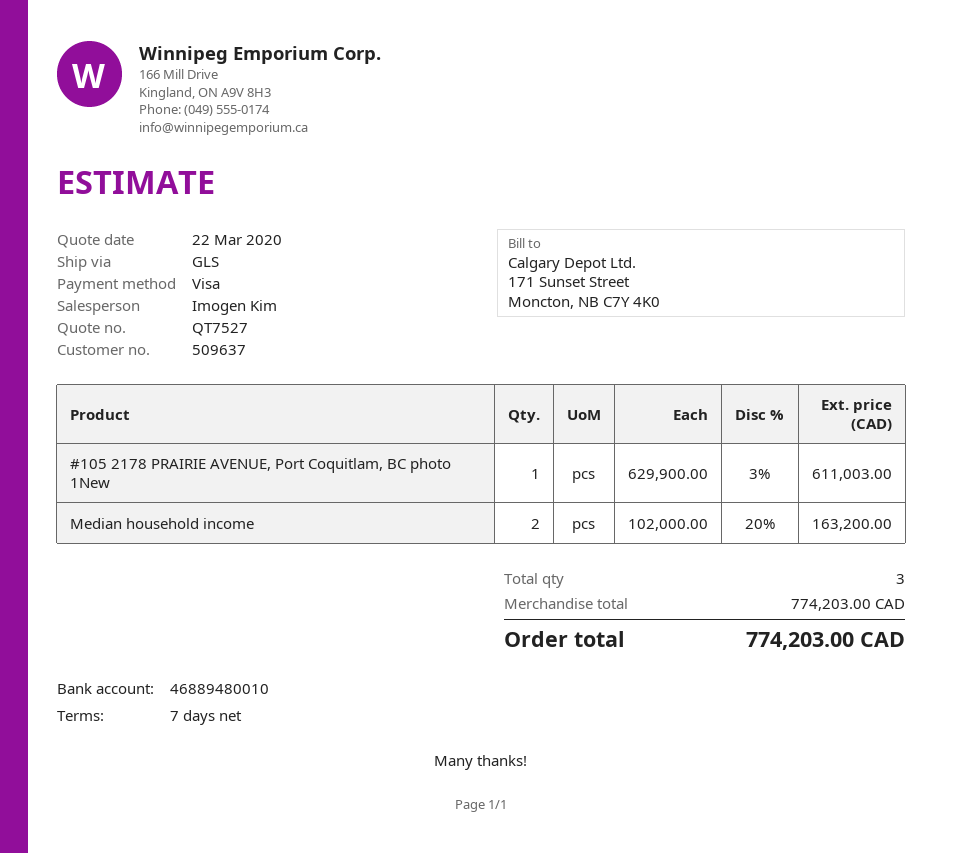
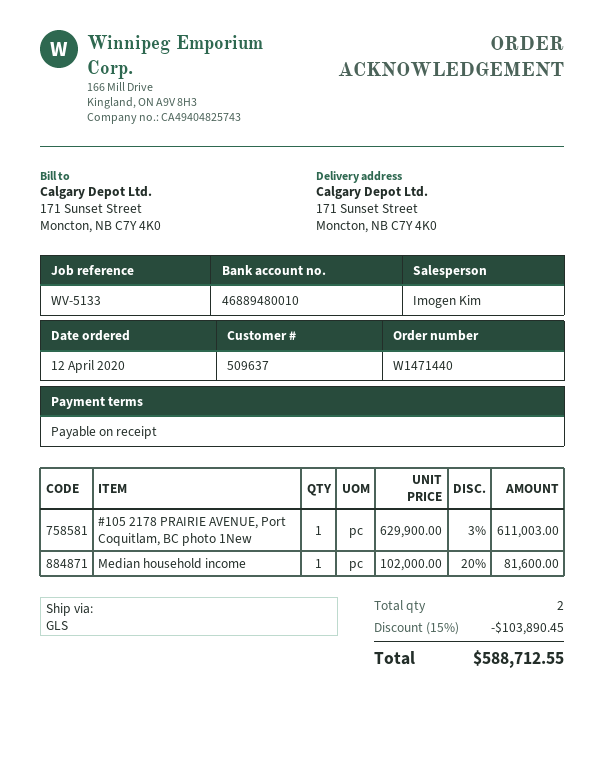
payment terms: 7 days -> on receipt
Median household income: 2 x 102000.00 - 20% = 163200.00 -> 1 x 102000.00 - 20% = 81600.00
total quantity: 3 -> 2
discount: none -> 15% = 103890.45
total: 774203.00 -> 588712.55

